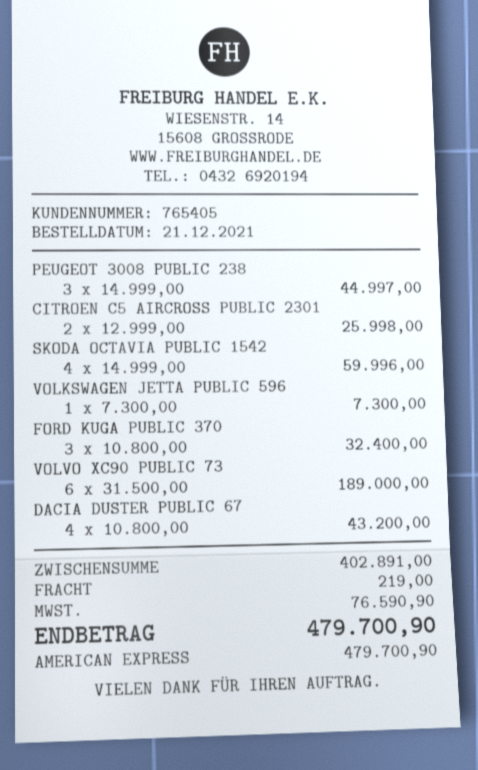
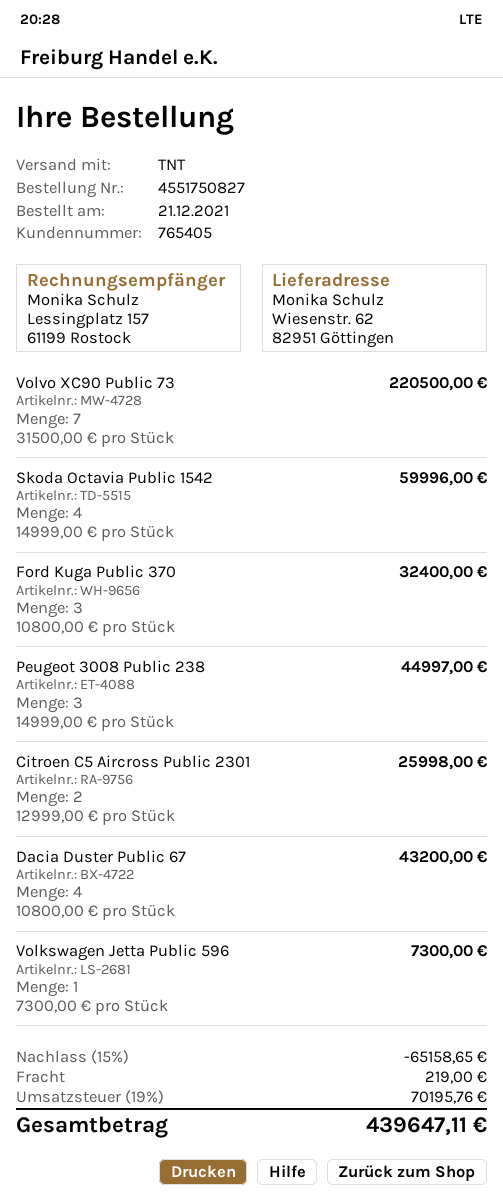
VOLVO XC90 PUBLIC 73: 6 x 31500.00 = 189000.00 -> 7 x 31500.00 = 220500.00
discount: none -> 15% = 65158.65
tax: 76590.90 -> 70195.76
total: 479700.90 -> 439647.11

